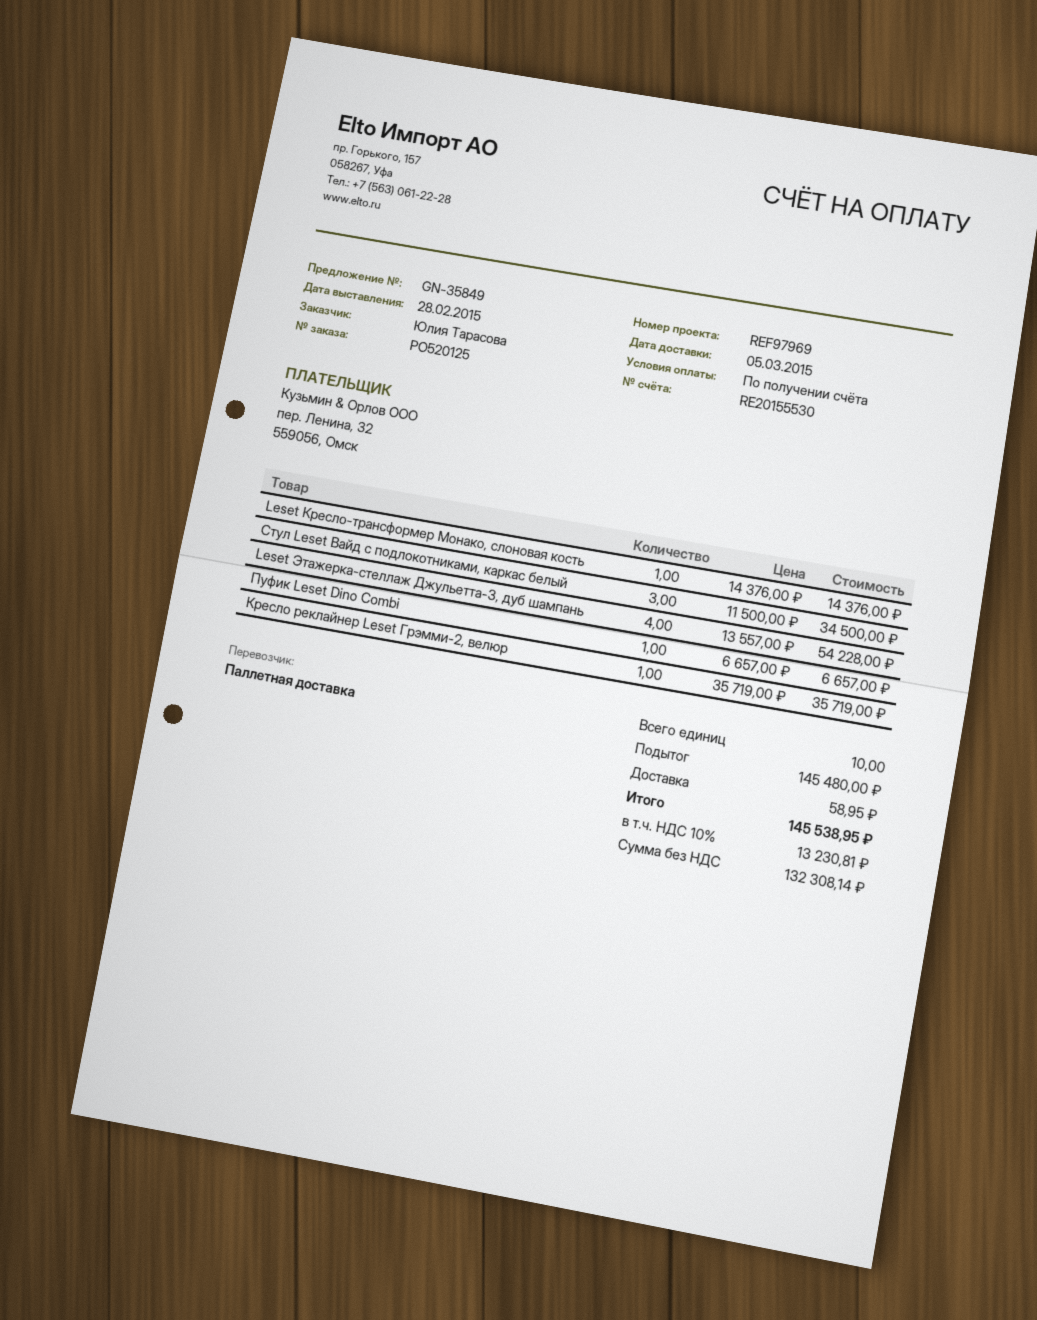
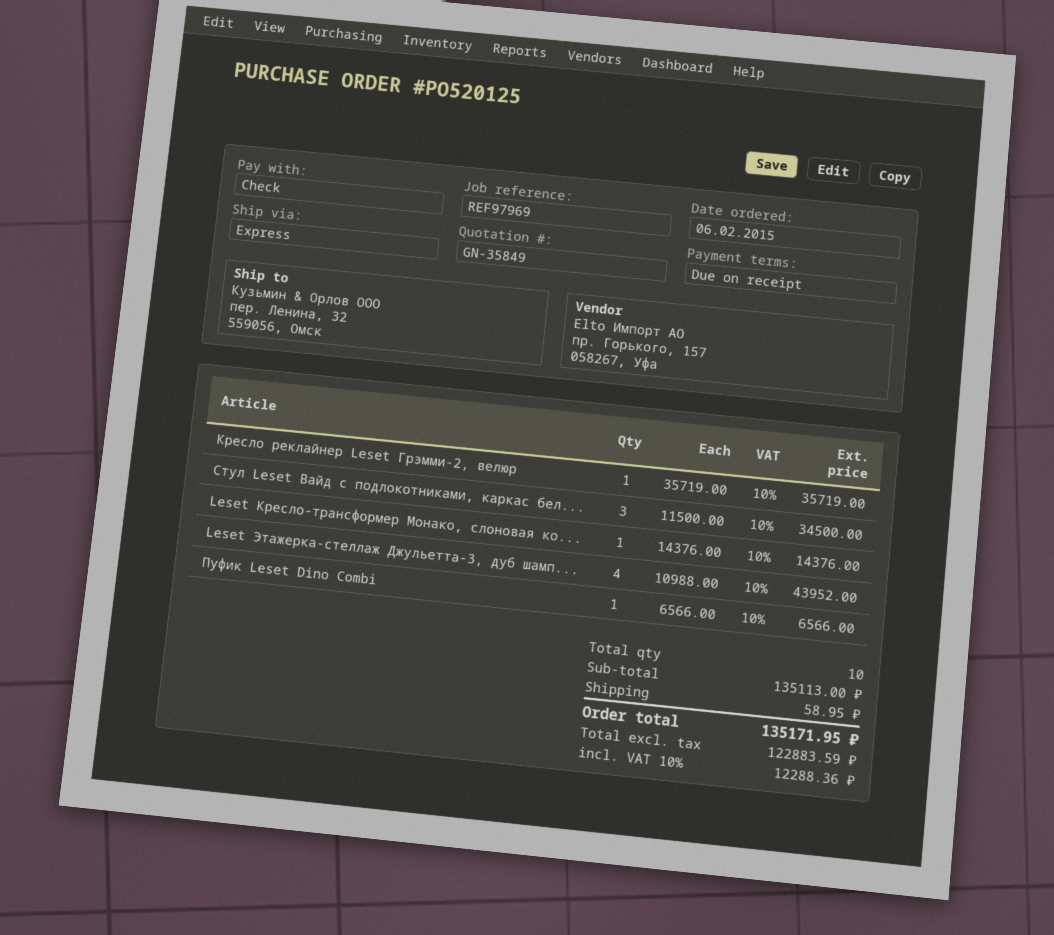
shipping method: pallet freight -> express
Leset Этажерка-стеллаж Джульетта-3, дуб шампань: 4 x 13557.00 = 54228.00 -> 4 x 10988.00 = 43952.00
Пуфик Leset Dino Combi: 1 x 6657.00 = 6657.00 -> 1 x 6566.00 = 6566.00
subtotal: 145480.00 -> 135113.00
net: 132308.14 -> 122883.59
tax: 10% = 13230.81 -> 10% = 12288.36
total: 145538.95 -> 135171.95

